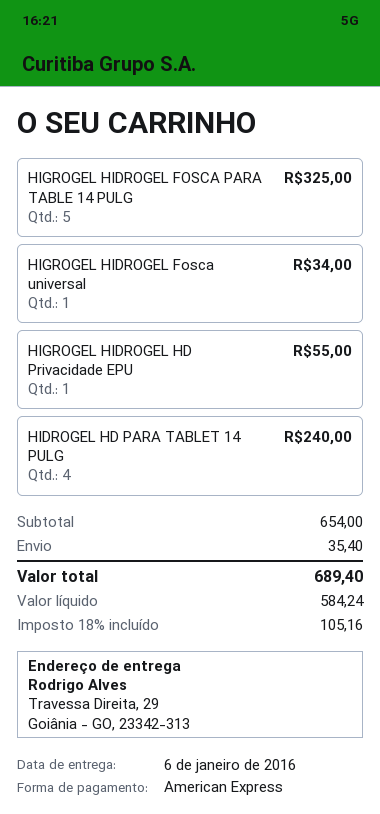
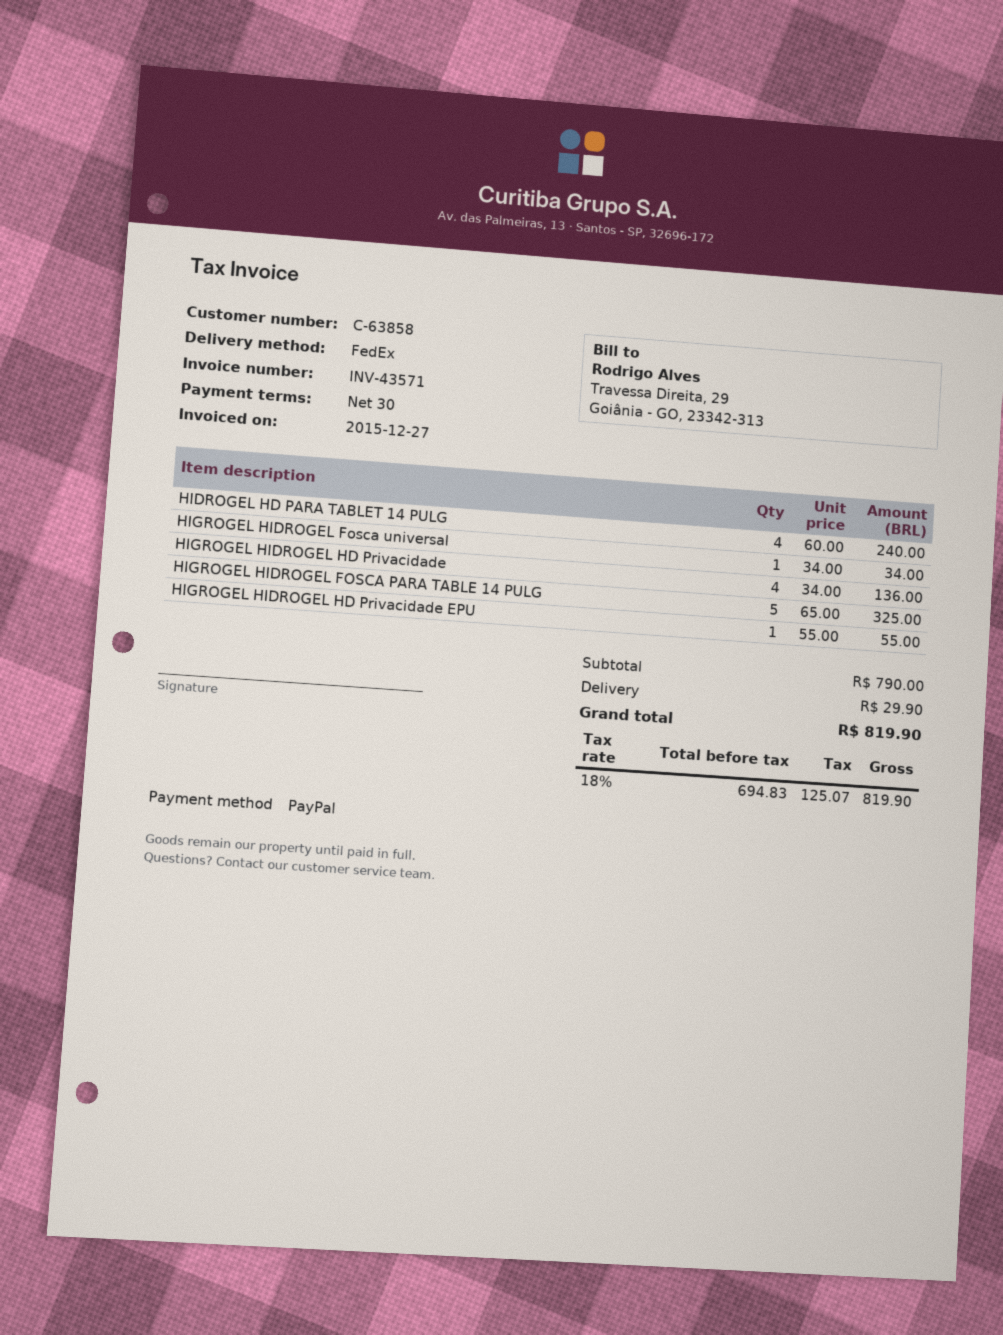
payment method: American Express -> PayPal
HIGROGEL HIDROGEL HD Privacidade: none -> 4 for 136.00
subtotal: 654.00 -> 790.00
shipping: 35.40 -> 29.90
net: 584.24 -> 694.83
tax: 18% = 105.16 -> 18% = 125.07
total: 689.40 -> 819.90

